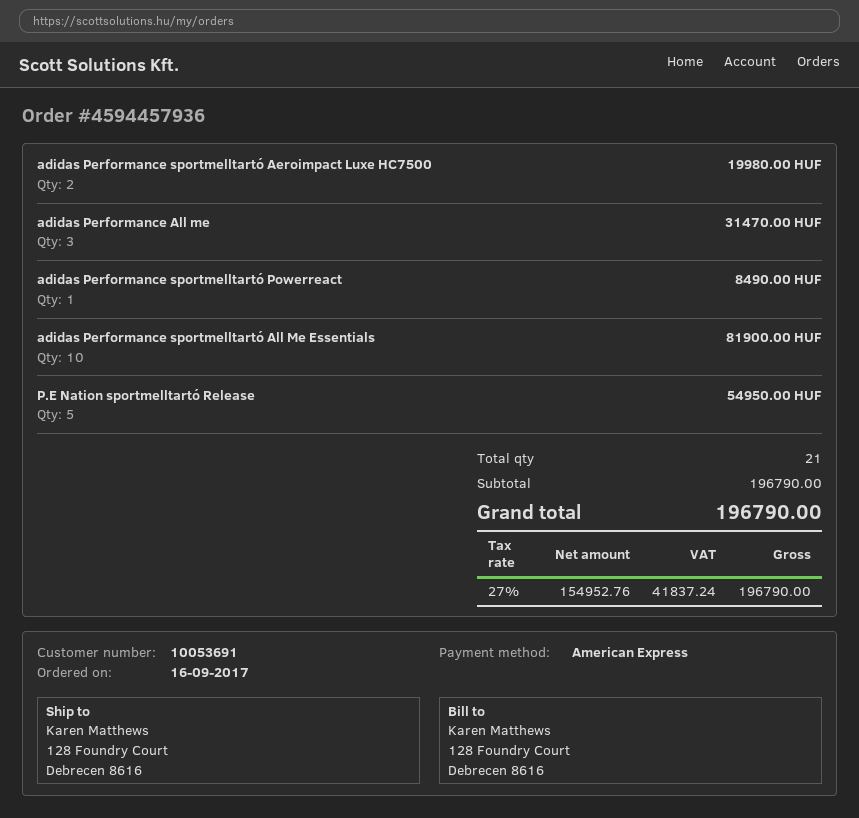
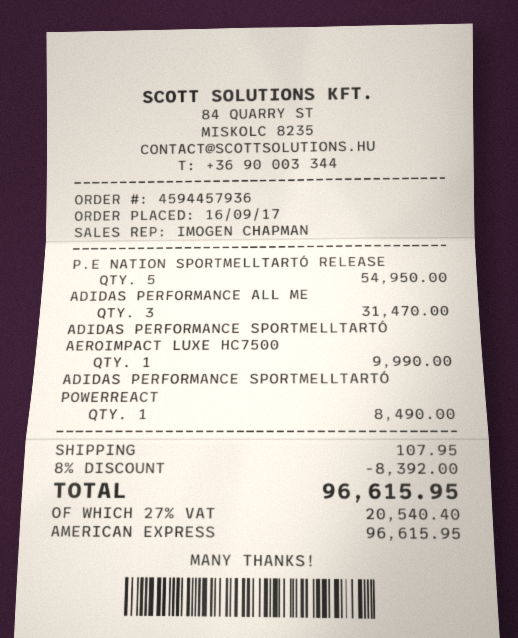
adidas Performance sportmelltartó Aeroimpact Luxe HC7500: 2 for 19980.00 -> 1 for 9990.00
adidas Performance sportmelltartó All Me Essentials: 10 for 81900.00 -> none
discount: none -> 8% = 8392.00
shipping: none -> 107.95
tax: 27% = 41837.24 -> 27% = 20540.40
total: 196790.00 -> 96615.95

